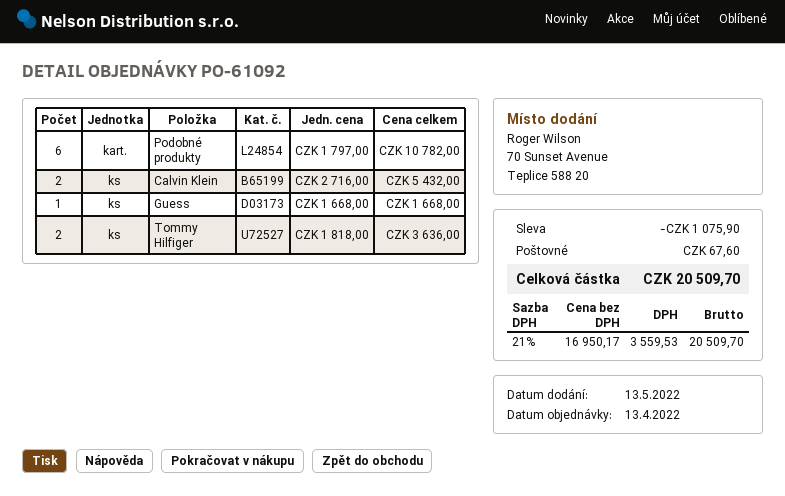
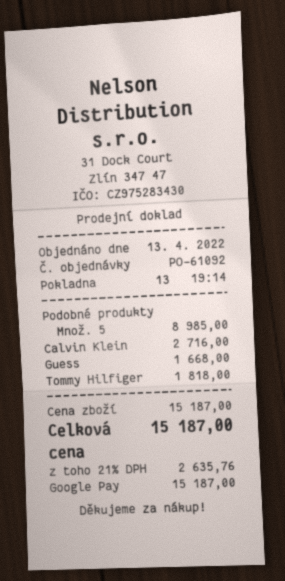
Podobné produkty: 6 for 10782.00 -> 5 for 8985.00
Calvin Klein: 2 for 5432.00 -> 1 for 2716.00
Tommy Hilfiger: 2 for 3636.00 -> 1 for 1818.00
discount: 1075.90 -> none
shipping: 67.60 -> none
tax: 21% = 3559.53 -> 21% = 2635.76
total: 20509.70 -> 15187.00

